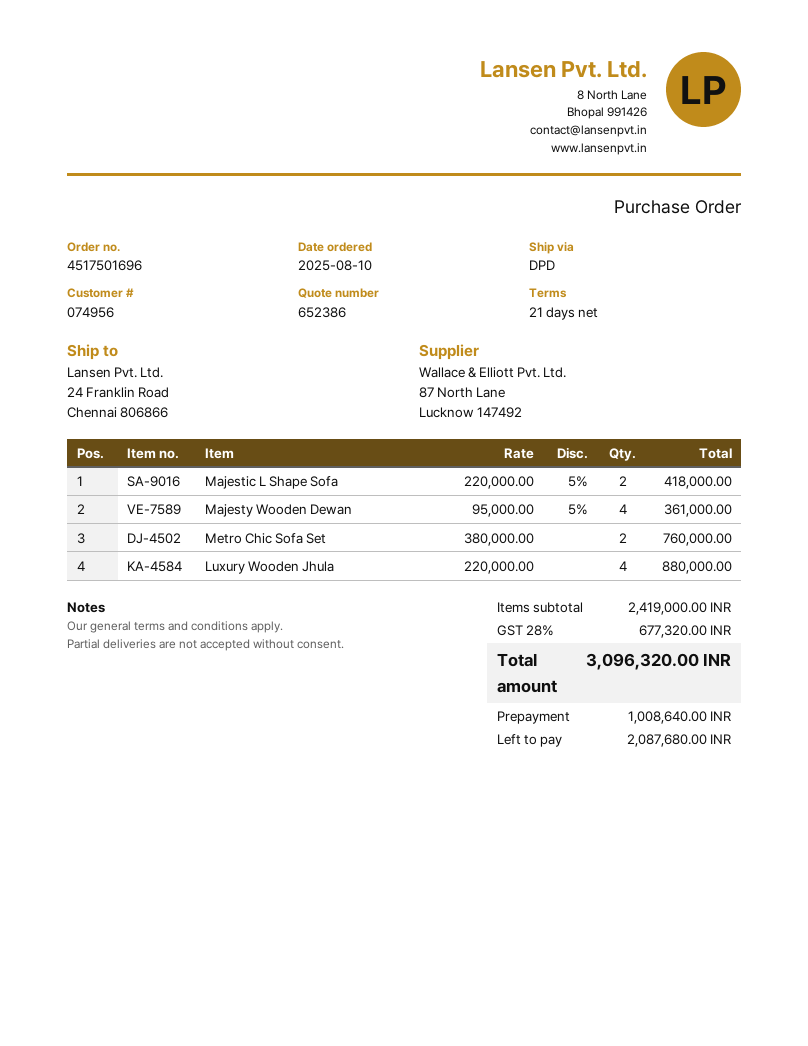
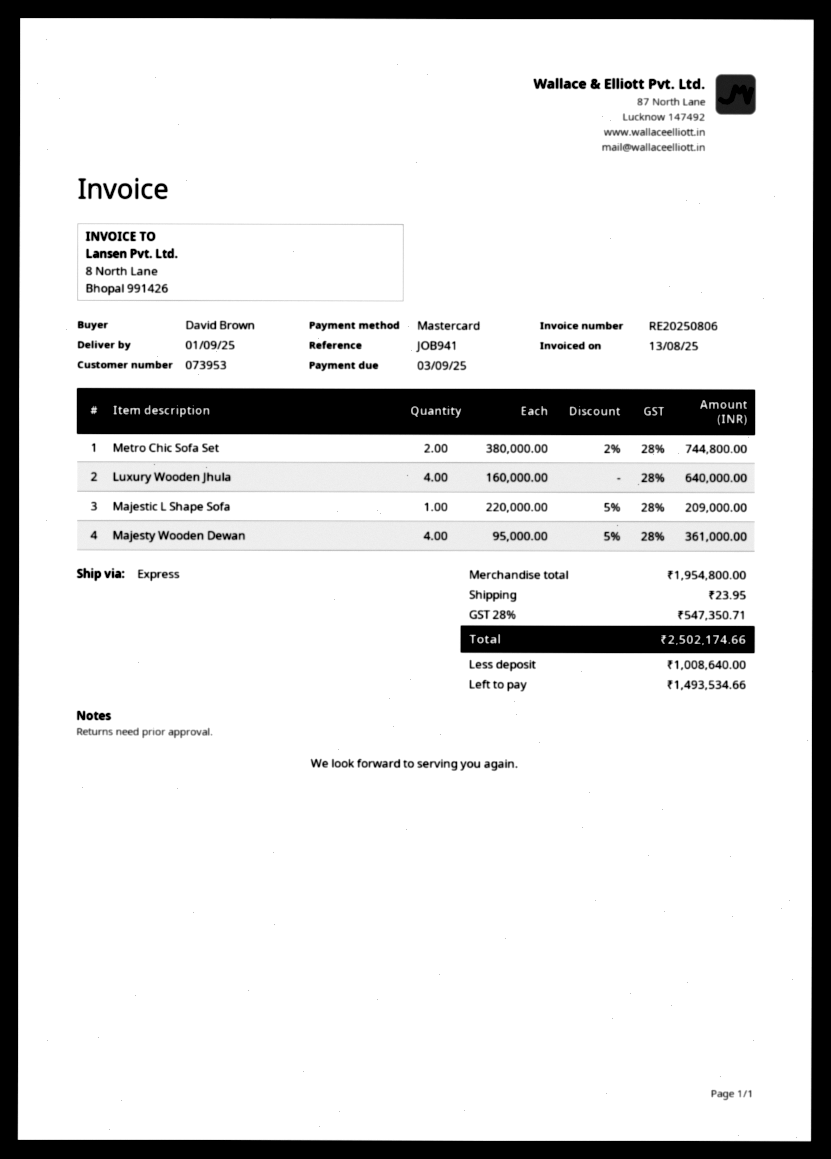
customer number: 074956 -> 073953
shipping method: DPD -> express
Majestic L Shape Sofa: 2 x 220000.00 - 5% = 418000.00 -> 1 x 220000.00 - 5% = 209000.00
Metro Chic Sofa Set: 2 x 380000.00 = 760000.00 -> 2 x 380000.00 - 2% = 744800.00
Luxury Wooden Jhula: 4 x 220000.00 = 880000.00 -> 4 x 160000.00 = 640000.00
subtotal: 2419000.00 -> 1954800.00
shipping: none -> 23.95
tax: 28% = 677320.00 -> 28% = 547350.71
total: 3096320.00 -> 2502174.66
balance: 2087680.00 -> 1493534.66

